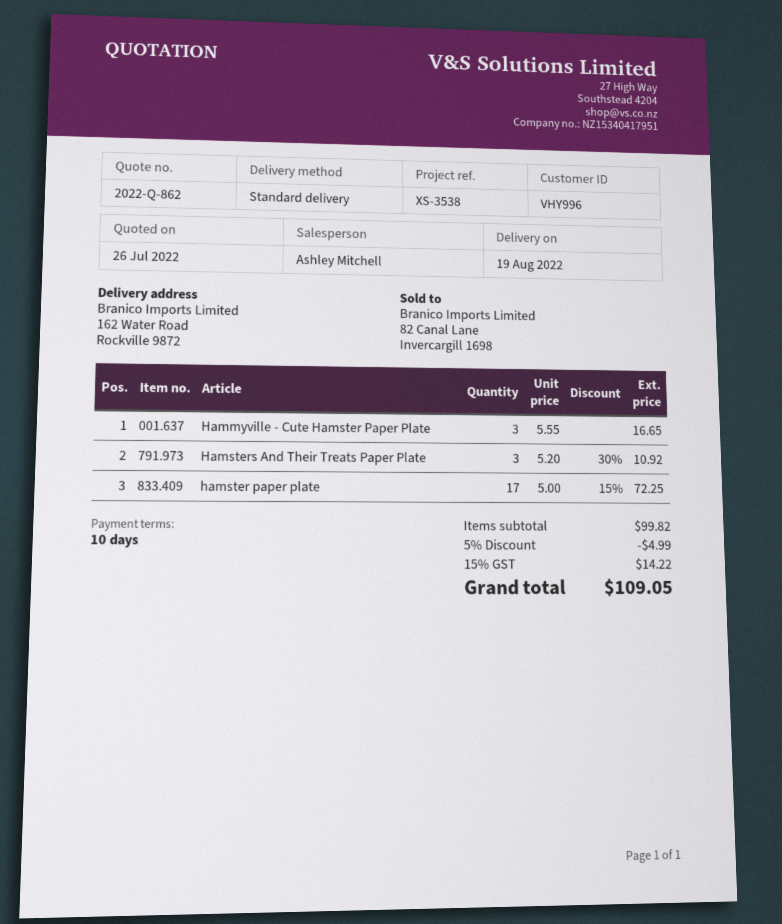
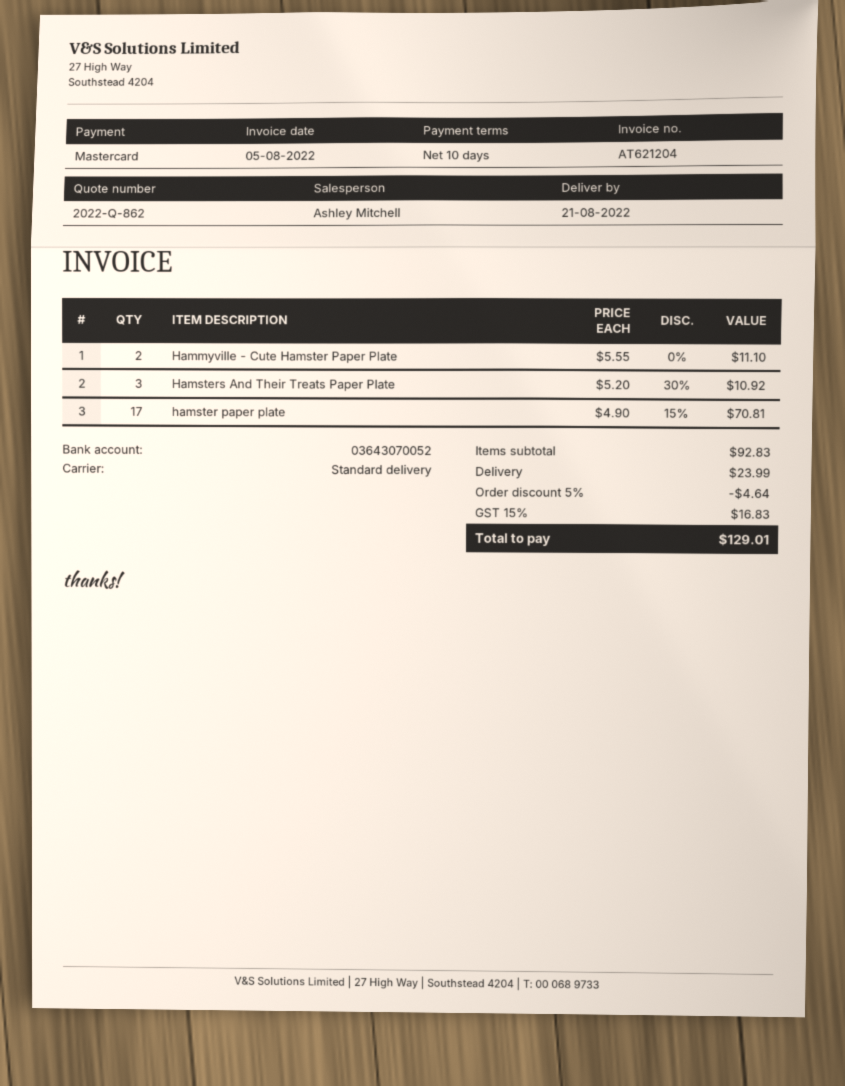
delivery date: 2022-08-19 -> 2022-08-21
Hammyville - Cute Hamster Paper Plate: 3 x 5.55 = 16.65 -> 2 x 5.55 = 11.10
hamster paper plate: 17 x 5.00 - 15% = 72.25 -> 17 x 4.90 - 15% = 70.81
subtotal: 99.82 -> 92.83
discount: 5% = 4.99 -> 5% = 4.64
shipping: none -> 23.99
tax: 15% = 14.22 -> 15% = 16.83
total: 109.05 -> 129.01

